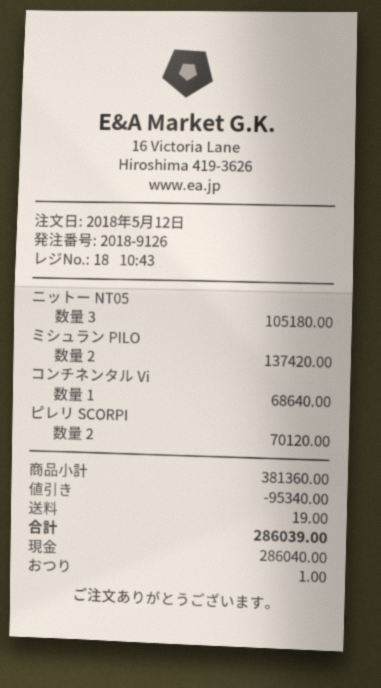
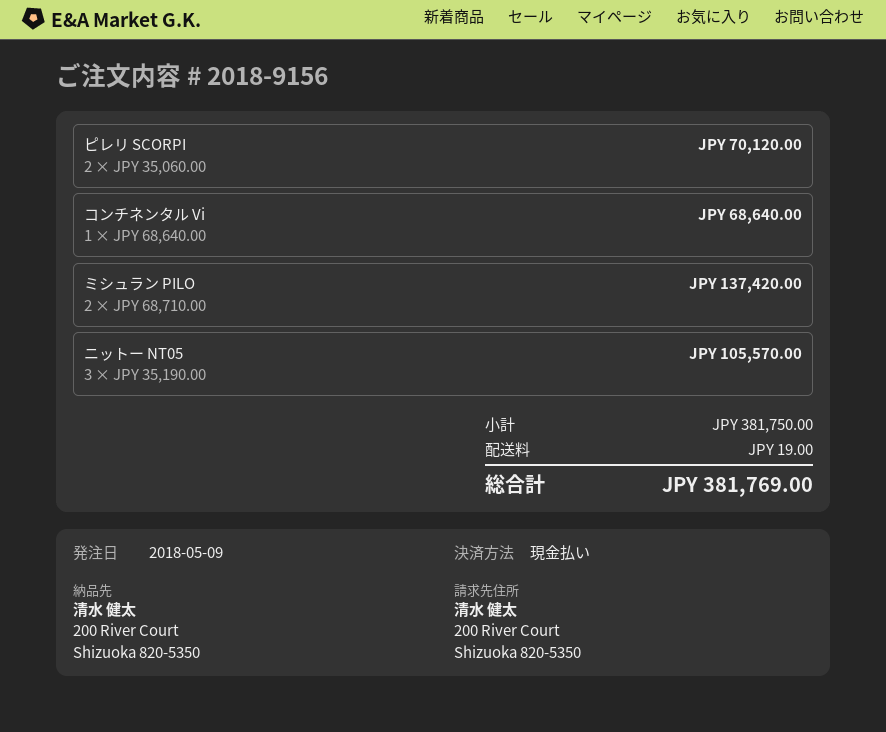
order number: 2018-9126 -> 2018-9156
order date: 2018-05-12 -> 2018-05-09
ニットー NT05: 3 for 105180.00 -> 3 for 105570.00
subtotal: 381360.00 -> 381750.00
discount: 95340.00 -> none
total: 286039.00 -> 381769.00

